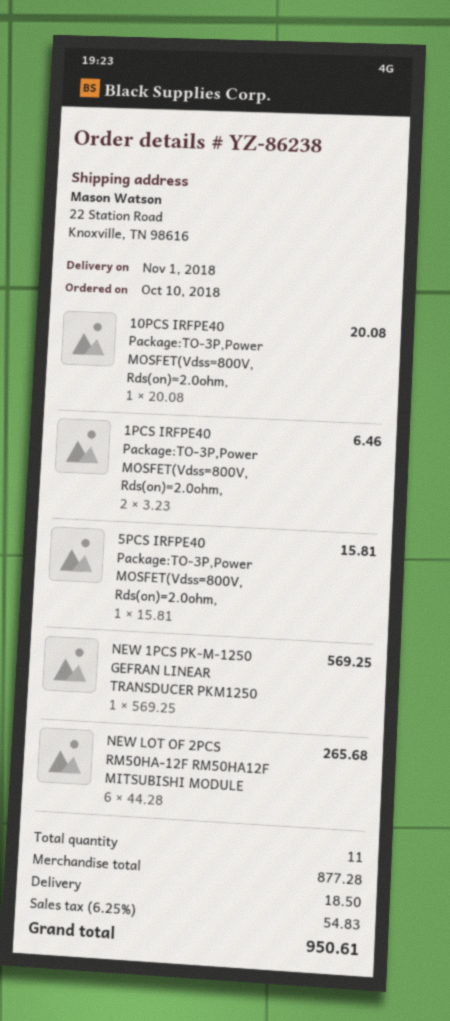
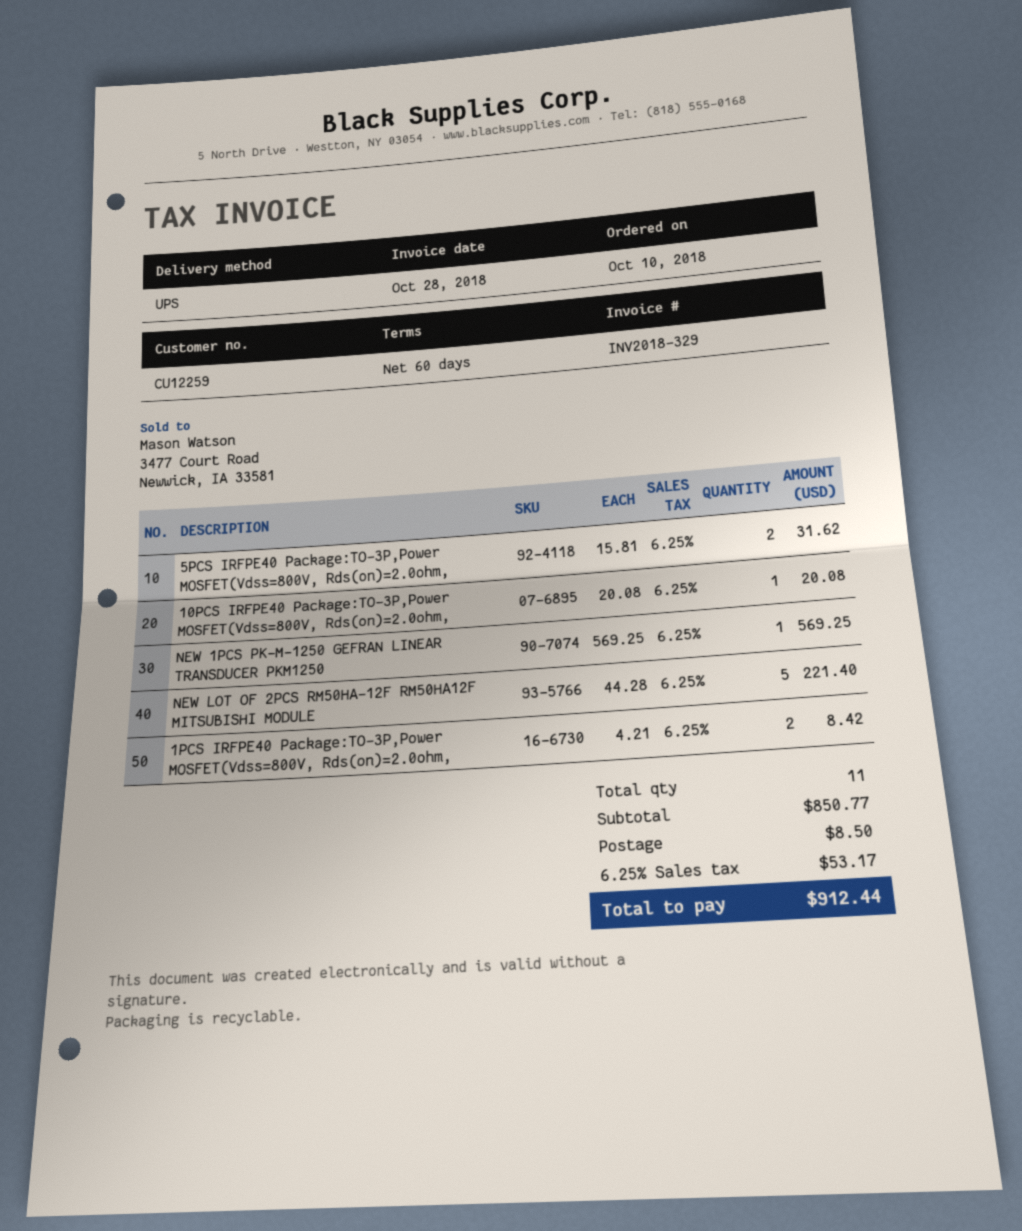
1PCS IRFPE40 Package:TO-3P,Power MOSFET(Vdss=800V, Rds(on)=2.0ohm,: 2 x 3.23 = 6.46 -> 2 x 4.21 = 8.42
5PCS IRFPE40 Package:TO-3P,Power MOSFET(Vdss=800V, Rds(on)=2.0ohm,: 1 x 15.81 = 15.81 -> 2 x 15.81 = 31.62
NEW LOT OF 2PCS RM50HA-12F RM50HA12F MITSUBISHI MODULE: 6 x 44.28 = 265.68 -> 5 x 44.28 = 221.40
subtotal: 877.28 -> 850.77
shipping: 18.50 -> 8.50
tax: 6.25% = 54.83 -> 6.25% = 53.17
total: 950.61 -> 912.44

